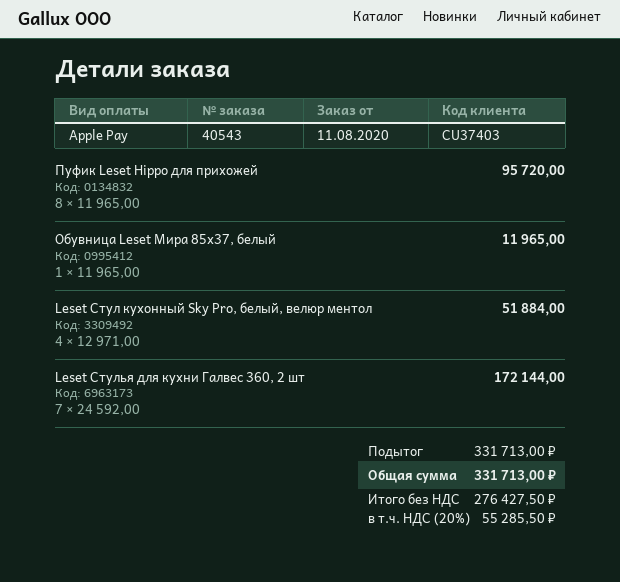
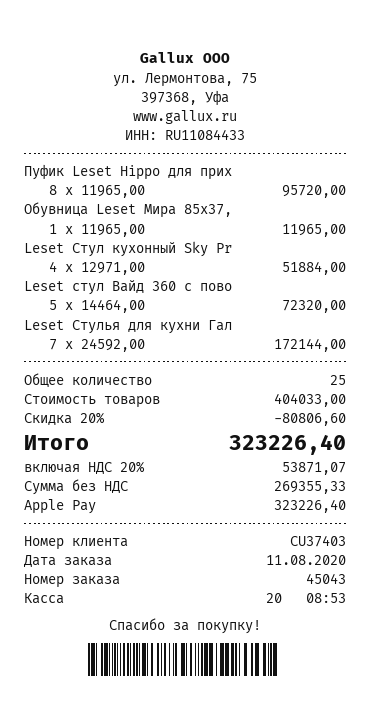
order number: 40543 -> 45043
Leset стул Вайд 360 с пово: none -> 5 x 14464.00 = 72320.00
subtotal: 331713.00 -> 404033.00
discount: none -> 20% = 80806.60
net: 276427.50 -> 269355.33
tax: 20% = 55285.50 -> 20% = 53871.07
total: 331713.00 -> 323226.40

